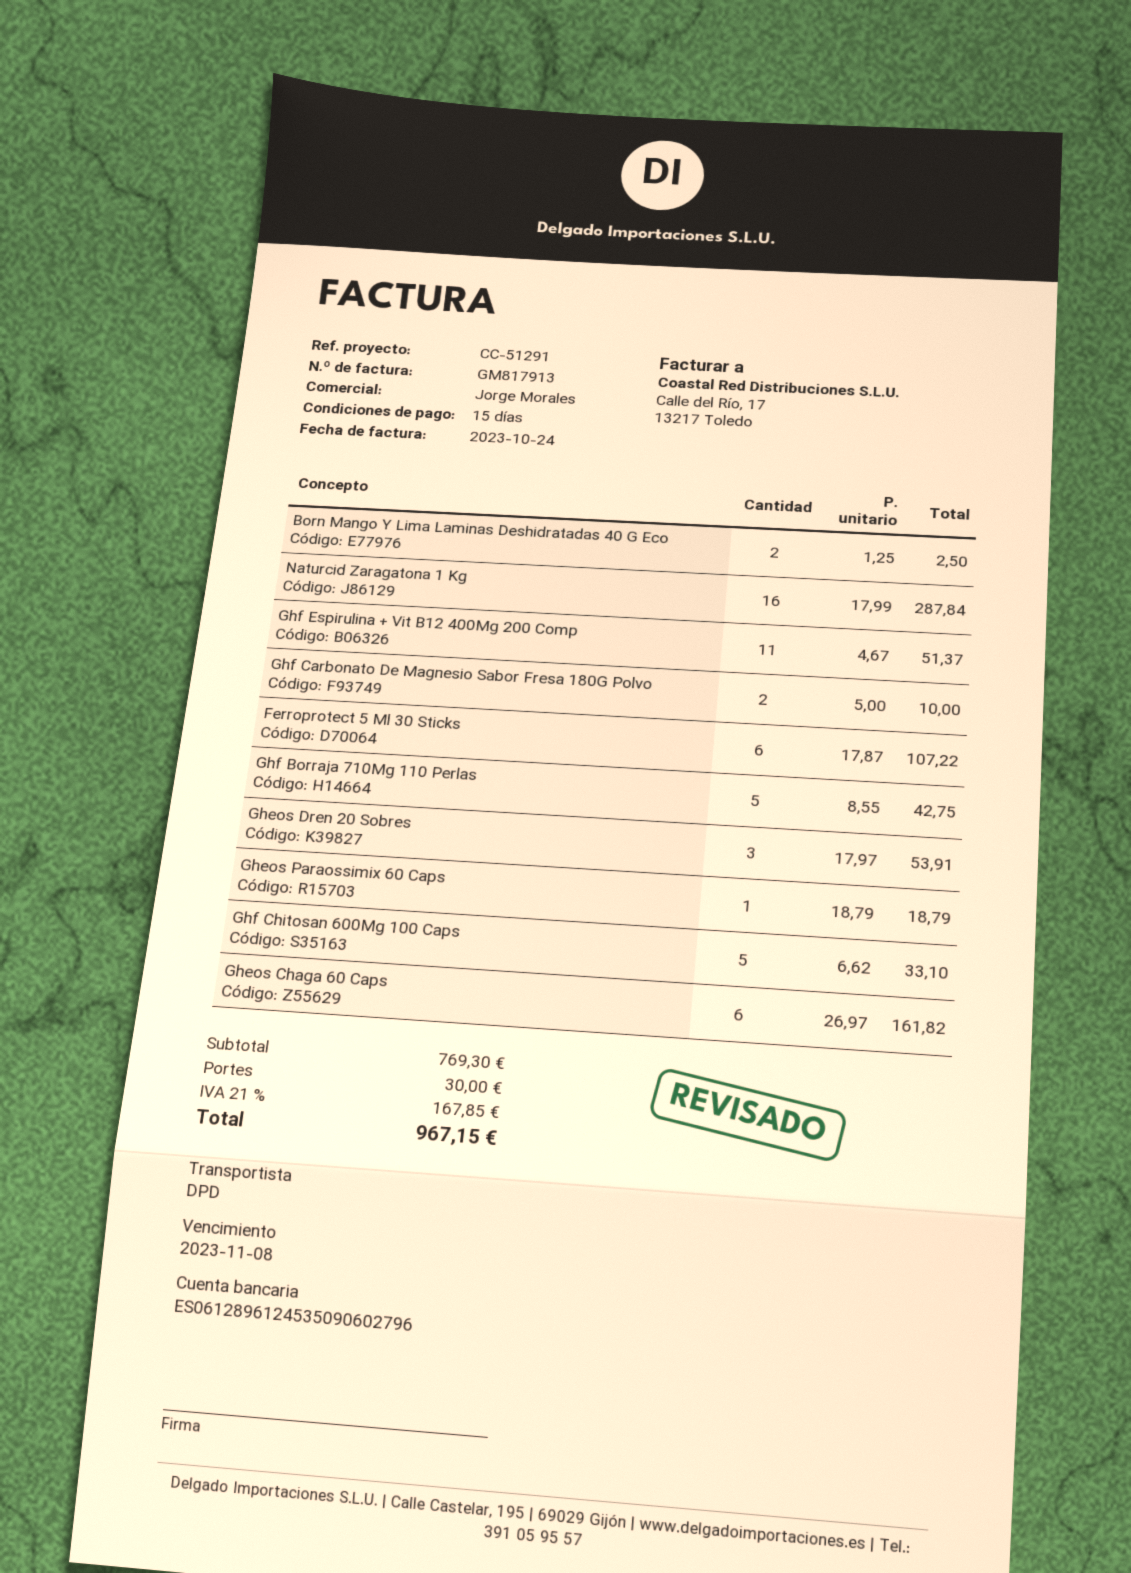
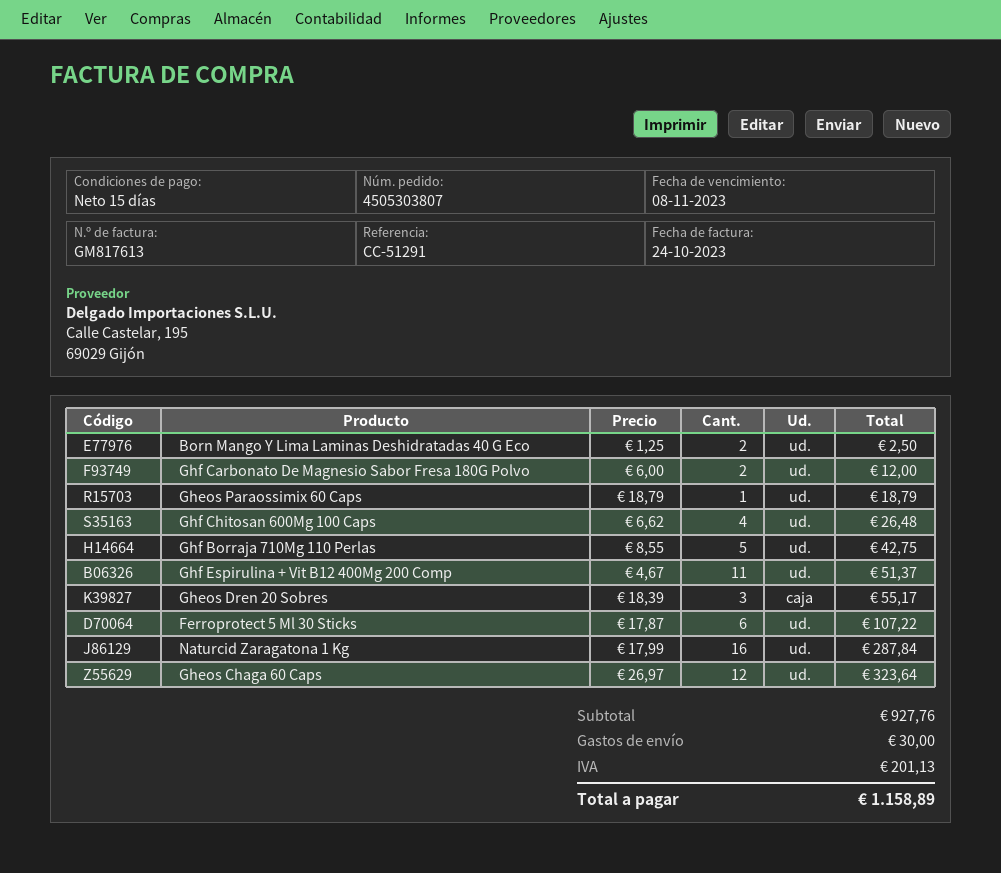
invoice number: GM817913 -> GM817613
Ghf Carbonato De Magnesio Sabor Fresa 180G Polvo: 2 x 5.00 = 10.00 -> 2 x 6.00 = 12.00
Gheos Dren 20 Sobres: 3 x 17.97 = 53.91 -> 3 x 18.39 = 55.17
Ghf Chitosan 600Mg 100 Caps: 5 x 6.62 = 33.10 -> 4 x 6.62 = 26.48
Gheos Chaga 60 Caps: 6 x 26.97 = 161.82 -> 12 x 26.97 = 323.64
subtotal: 769.30 -> 927.76
tax: 167.85 -> 201.13
total: 967.15 -> 1158.89

